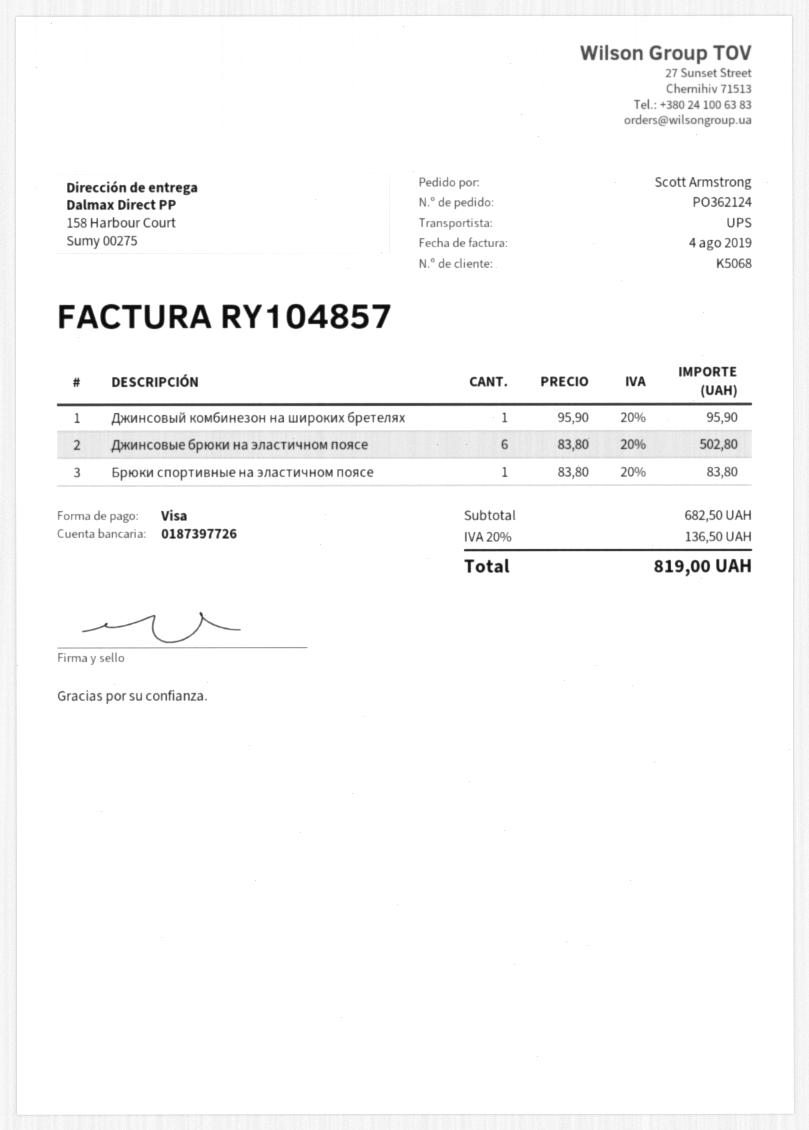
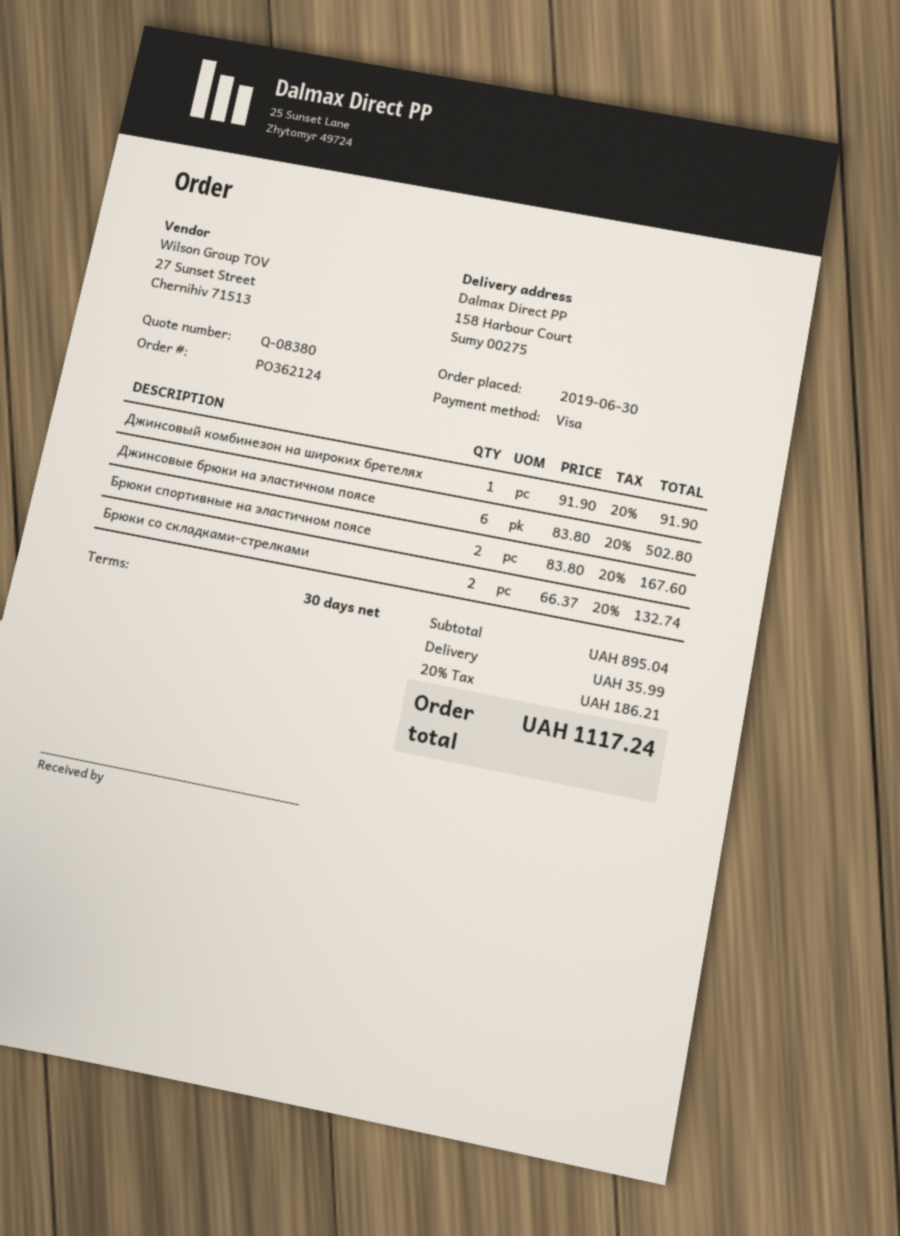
Джинсовый комбинезон на широких бретелях: 1 x 95.90 = 95.90 -> 1 x 91.90 = 91.90
Брюки спортивные на эластичном поясе: 1 x 83.80 = 83.80 -> 2 x 83.80 = 167.60
Брюки со складками-стрелками: none -> 2 x 66.37 = 132.74
subtotal: 682.50 -> 895.04
shipping: none -> 35.99
tax: 20% = 136.50 -> 20% = 186.21
total: 819.00 -> 1117.24

